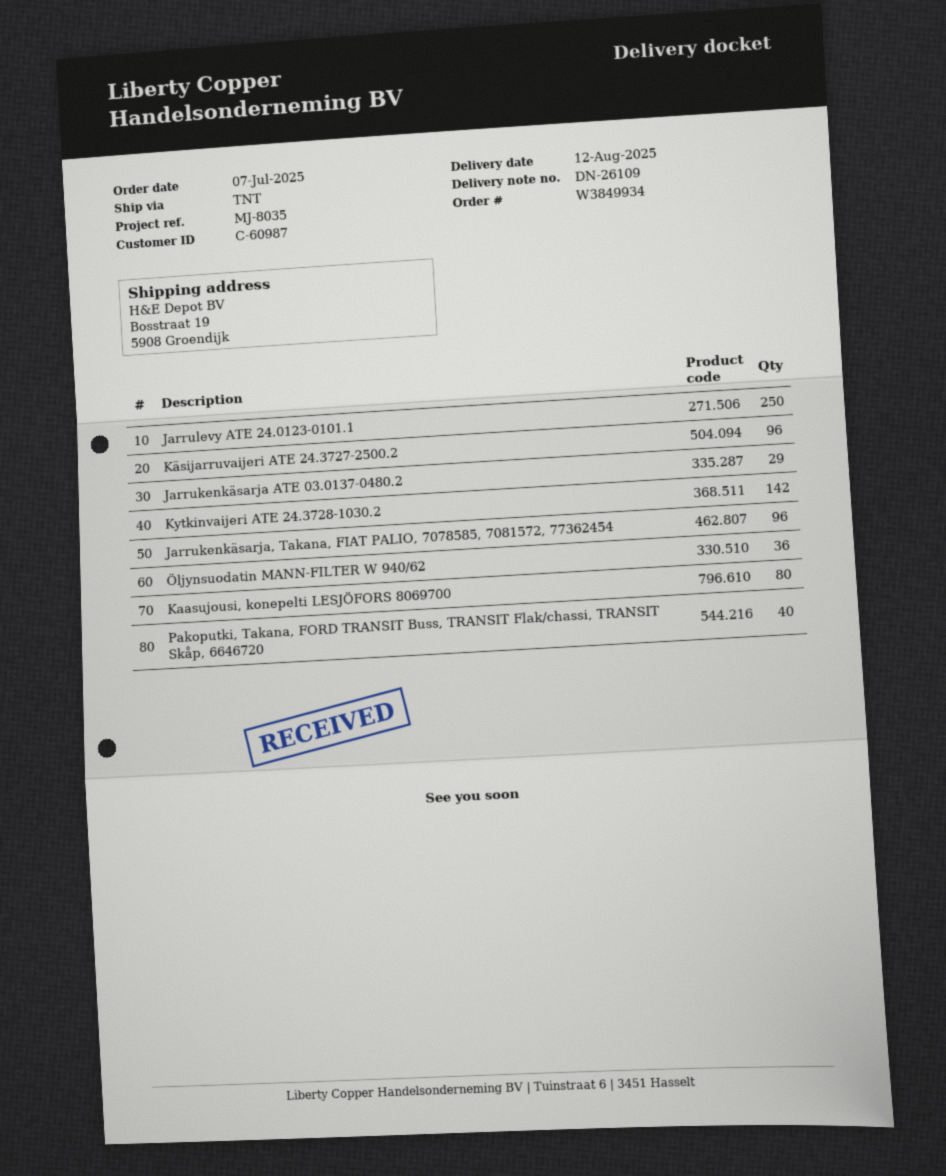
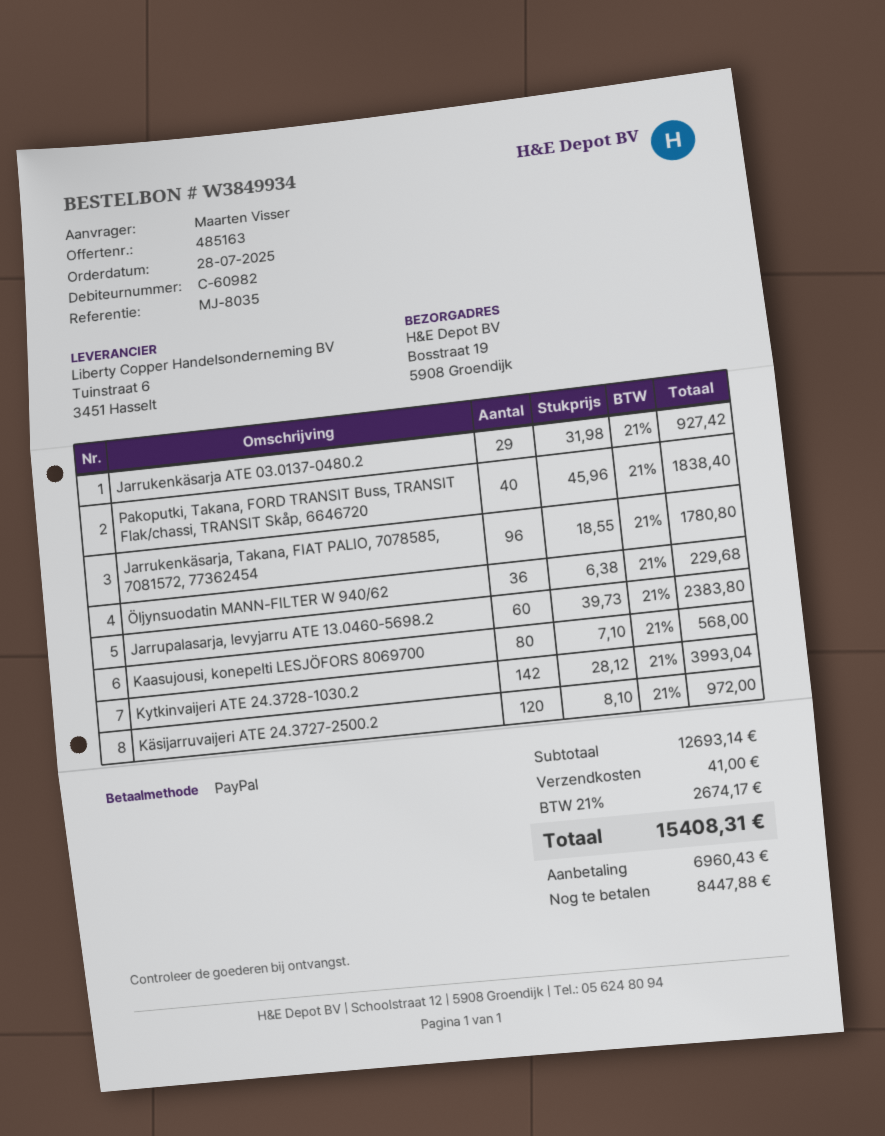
order date: 2025-07-07 -> 2025-07-28
customer number: C-60987 -> C-60982
Jarrulevy ATE 24.0123-0101.1: 250 -> none
Käsijarruvaijeri ATE 24.3727-2500.2: 96 -> 120
Jarrupalasarja, levyjarru ATE 13.0460-5698.2: none -> 60

